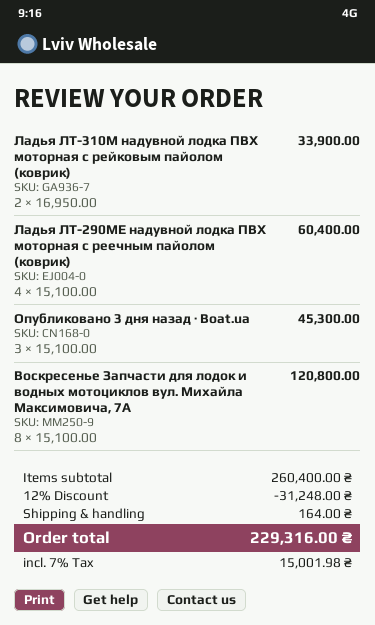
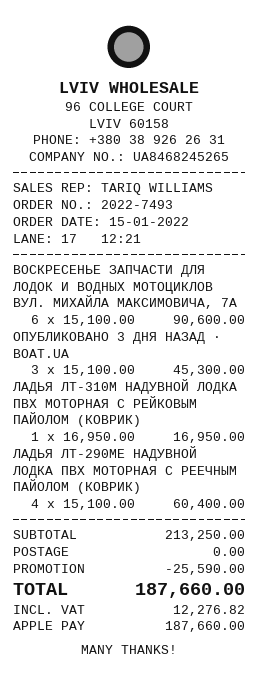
Ладья ЛТ-310М надувной лодка ПВХ моторная с рейковым пайолом (коврик): 2 x 16950.00 = 33900.00 -> 1 x 16950.00 = 16950.00
Воскресенье Запчасти для лодок и водных мотоциклов вул. Михайла Максимовича, 7А: 8 x 15100.00 = 120800.00 -> 6 x 15100.00 = 90600.00
subtotal: 260400.00 -> 213250.00
discount: 31248.00 -> 25590.00
shipping: 164.00 -> 0.00
tax: 15001.98 -> 12276.82
total: 229316.00 -> 187660.00

